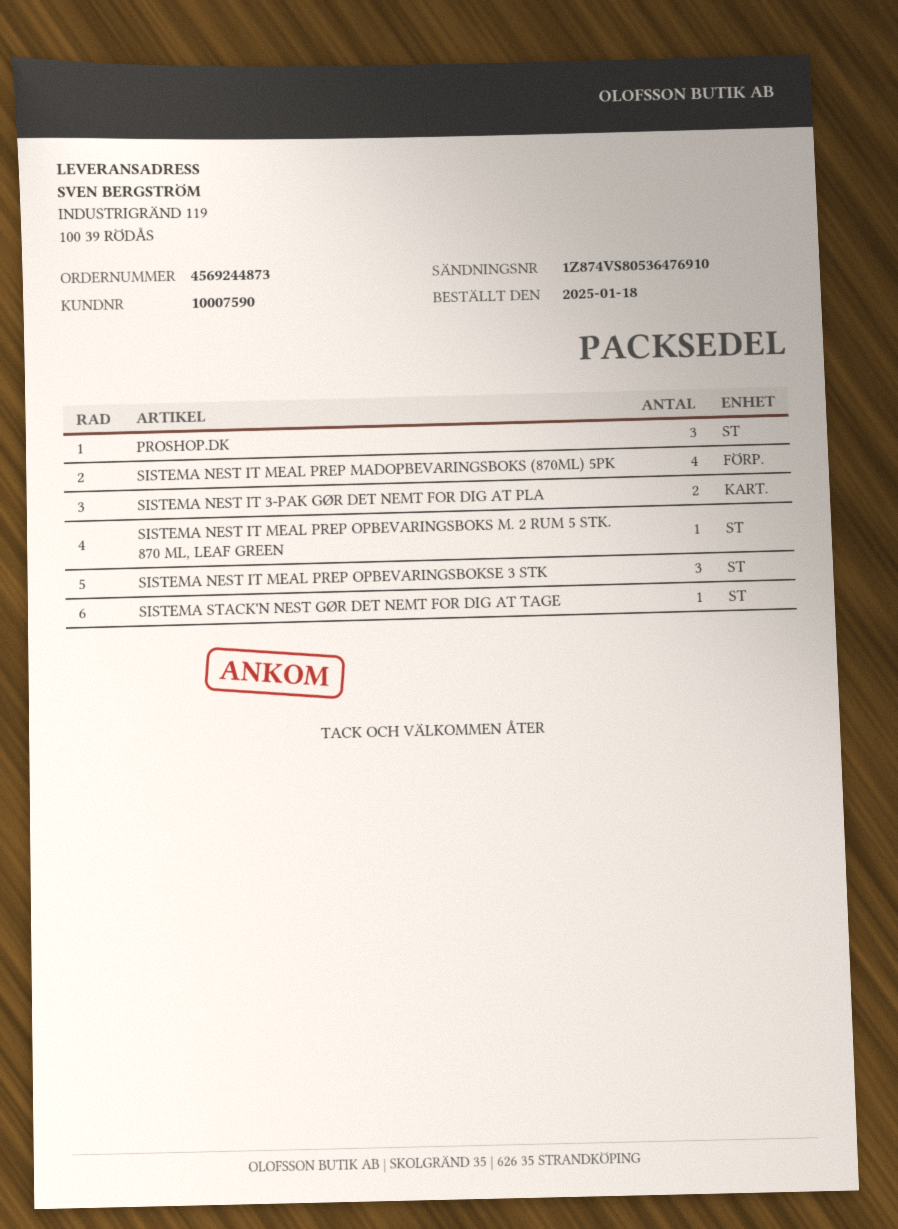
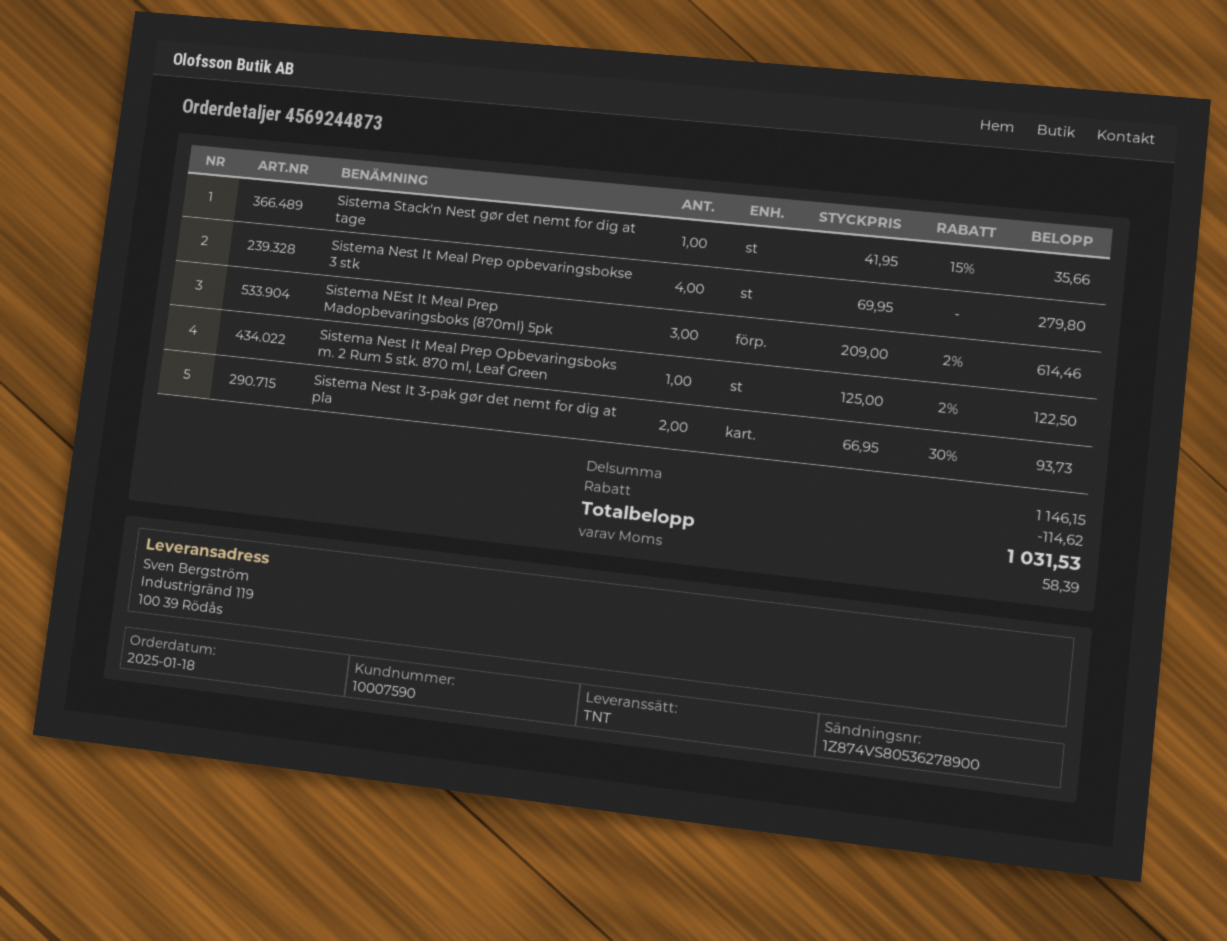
tracking number: 1Z874VS80536476910 -> 1Z874VS80536278900
PROSHOP.DK: 3 -> none
SISTEMA NEST IT MEAL PREP MADOPBEVARINGSBOKS (870ML) 5PK: 4 -> 3
SISTEMA NEST IT MEAL PREP OPBEVARINGSBOKSE 3 STK: 3 -> 4

